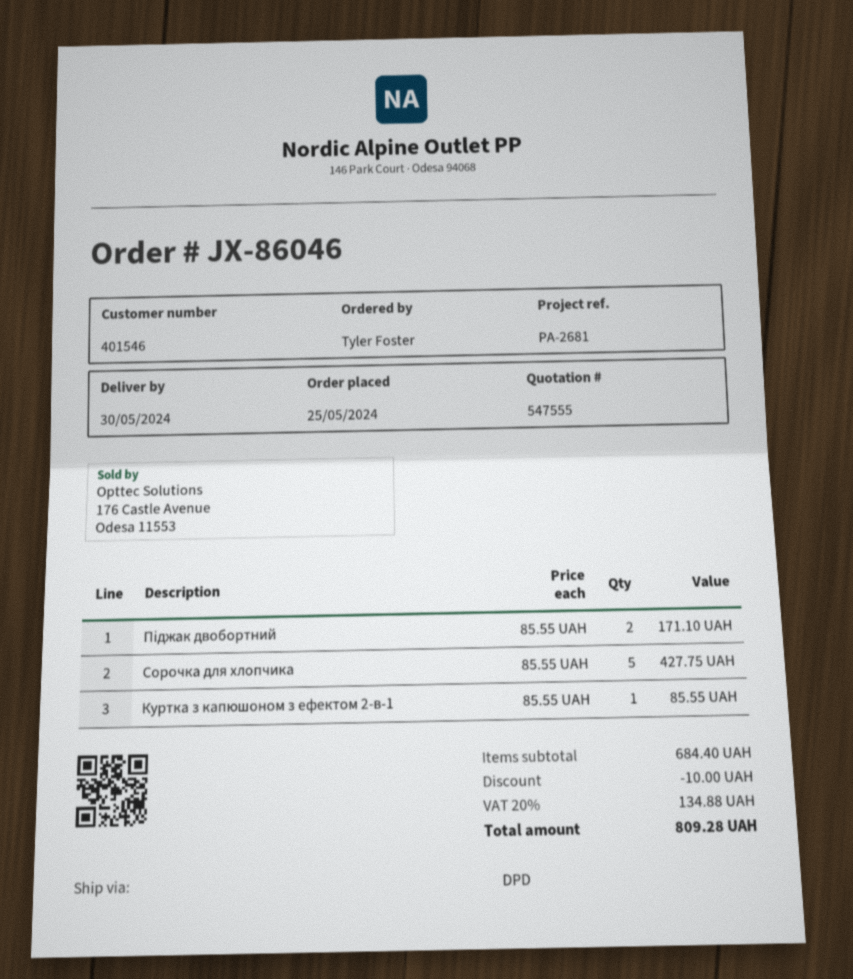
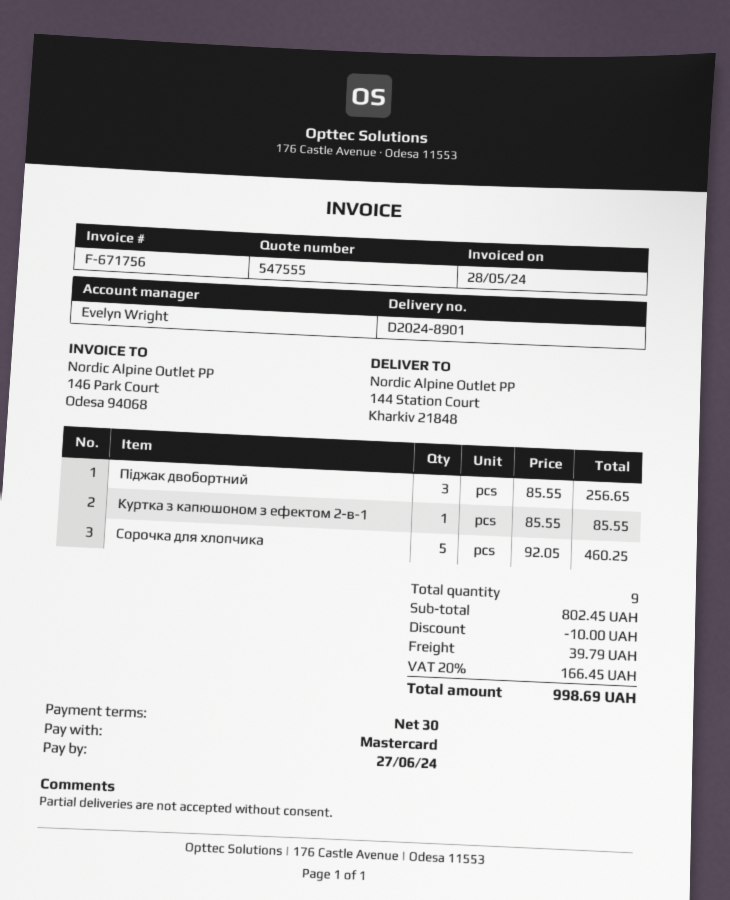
Піджак двобортний: 2 x 85.55 = 171.10 -> 3 x 85.55 = 256.65
Сорочка для хлопчика: 5 x 85.55 = 427.75 -> 5 x 92.05 = 460.25
subtotal: 684.40 -> 802.45
shipping: none -> 39.79
tax: 20% = 134.88 -> 20% = 166.45
total: 809.28 -> 998.69

